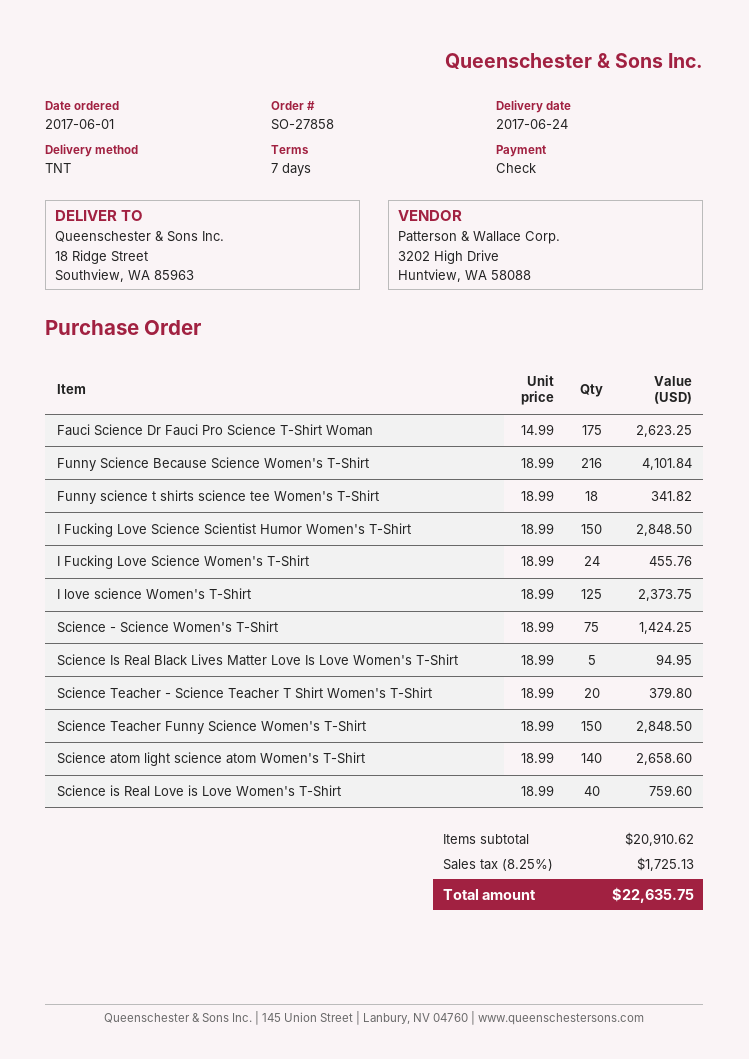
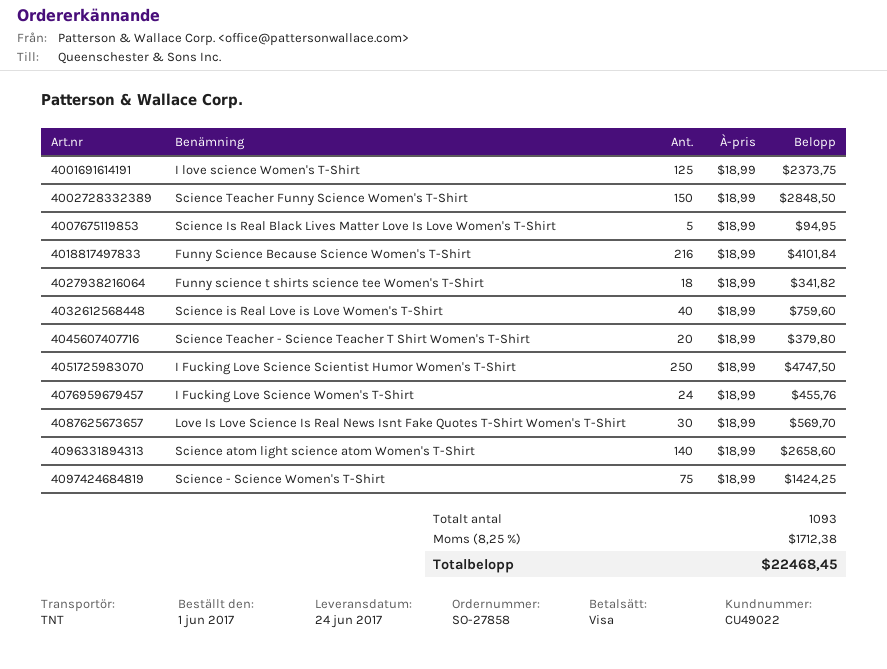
payment method: cheque -> Visa
Fauci Science Dr Fauci Pro Science T-Shirt Woman: 175 x 14.99 = 2623.25 -> none
I Fucking Love Science Scientist Humor Women's T-Shirt: 150 x 18.99 = 2848.50 -> 250 x 18.99 = 4747.50
Love Is Love Science Is Real News Isnt Fake Quotes T-Shirt Women's T-Shirt: none -> 30 x 18.99 = 569.70
tax: 8.25% = 1725.13 -> 8.25% = 1712.38
total: 22635.75 -> 22468.45

